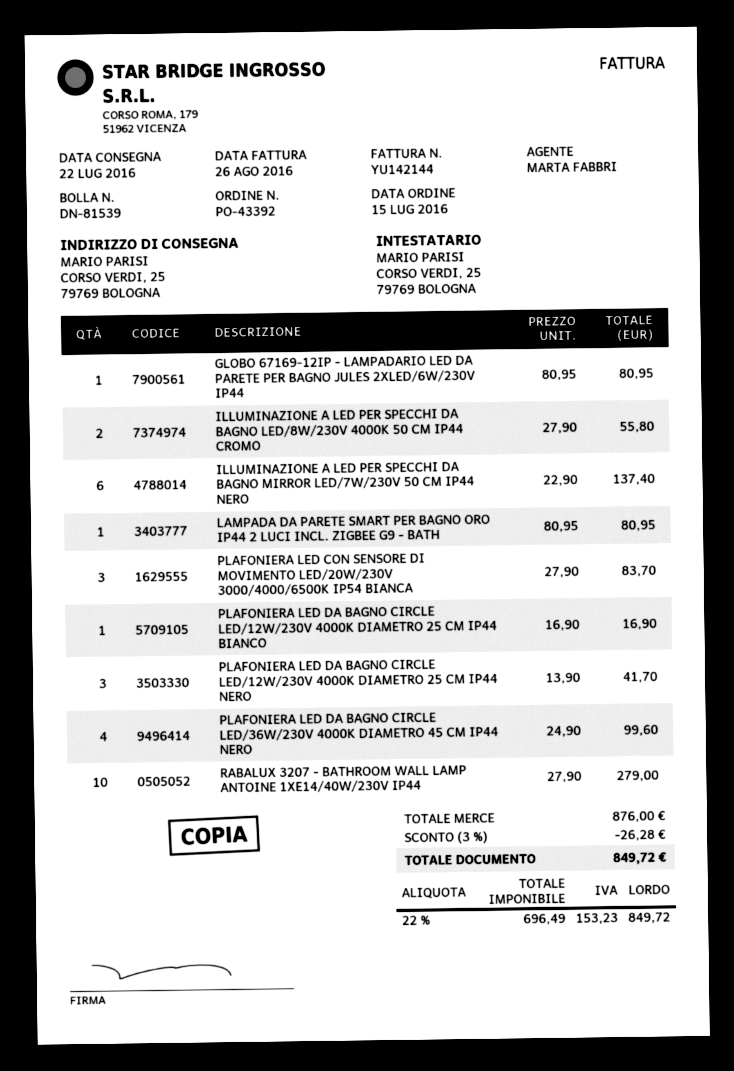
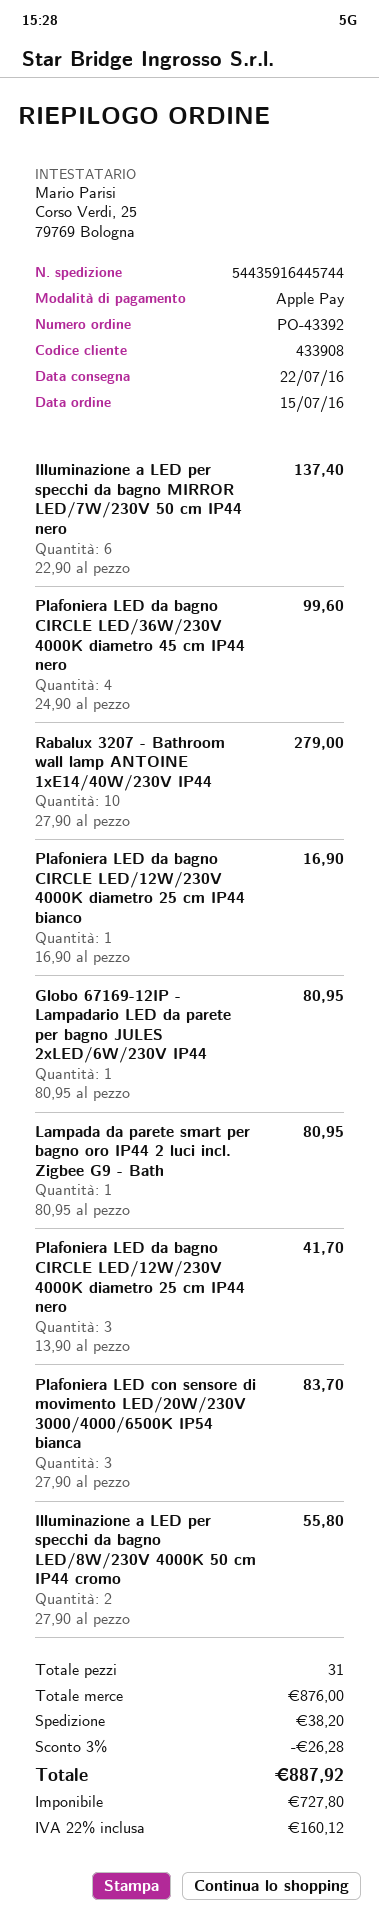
shipping: none -> 38.20
net: 696.49 -> 727.80
tax: 22% = 153.23 -> 22% = 160.12
total: 849.72 -> 887.92

